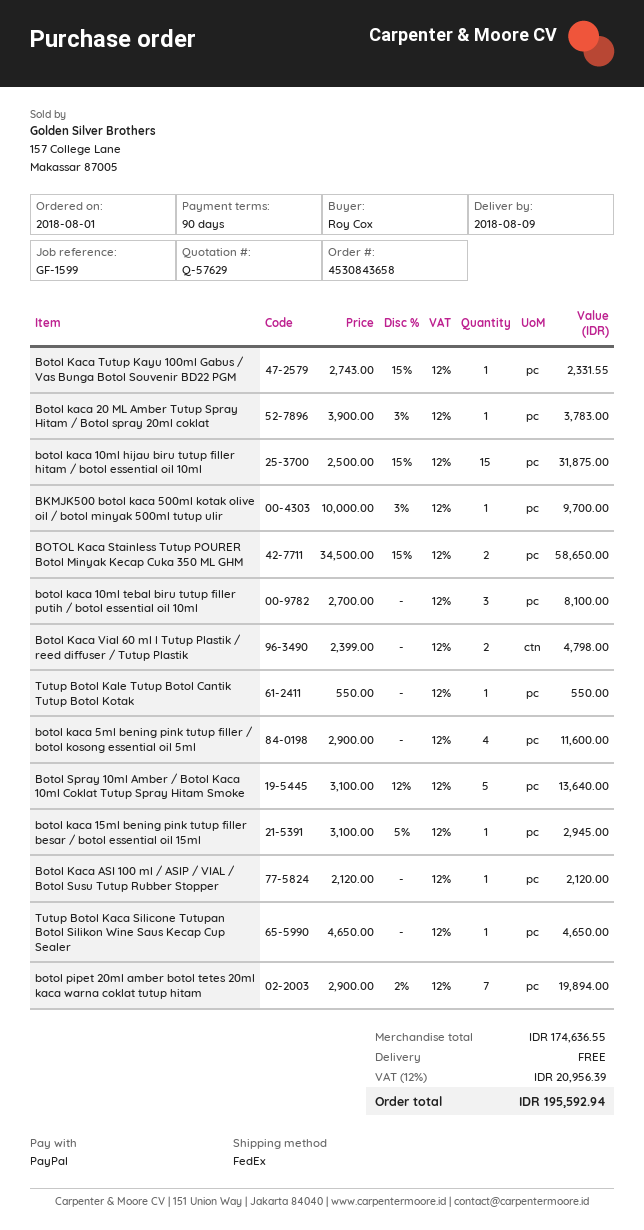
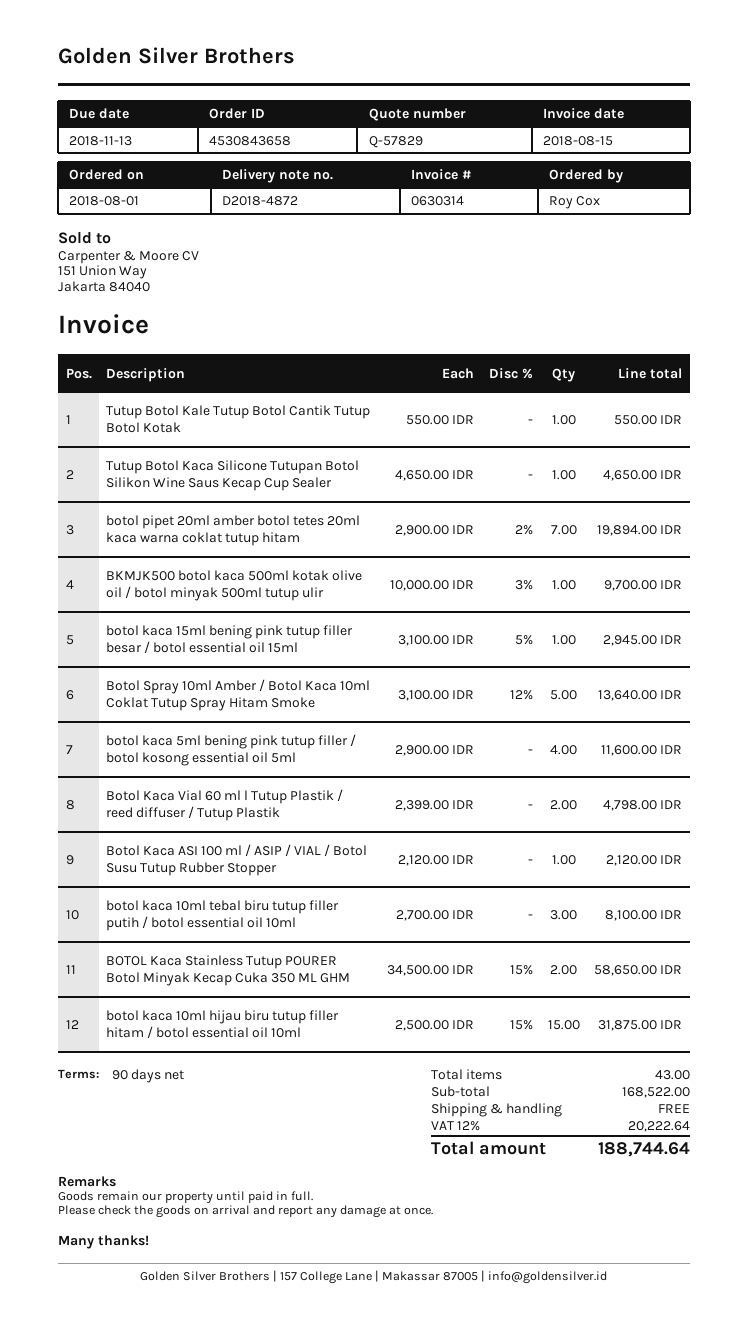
quote number: Q-57629 -> Q-57829
Botol Kaca Tutup Kayu 100ml Gabus / Vas Bunga Botol Souvenir BD22 PGM: 1 x 2743.00 - 15% = 2331.55 -> none
Botol kaca 20 ML Amber Tutup Spray Hitam / Botol spray 20ml coklat: 1 x 3900.00 - 3% = 3783.00 -> none
subtotal: 174636.55 -> 168522.00
tax: 12% = 20956.39 -> 12% = 20222.64
total: 195592.94 -> 188744.64

